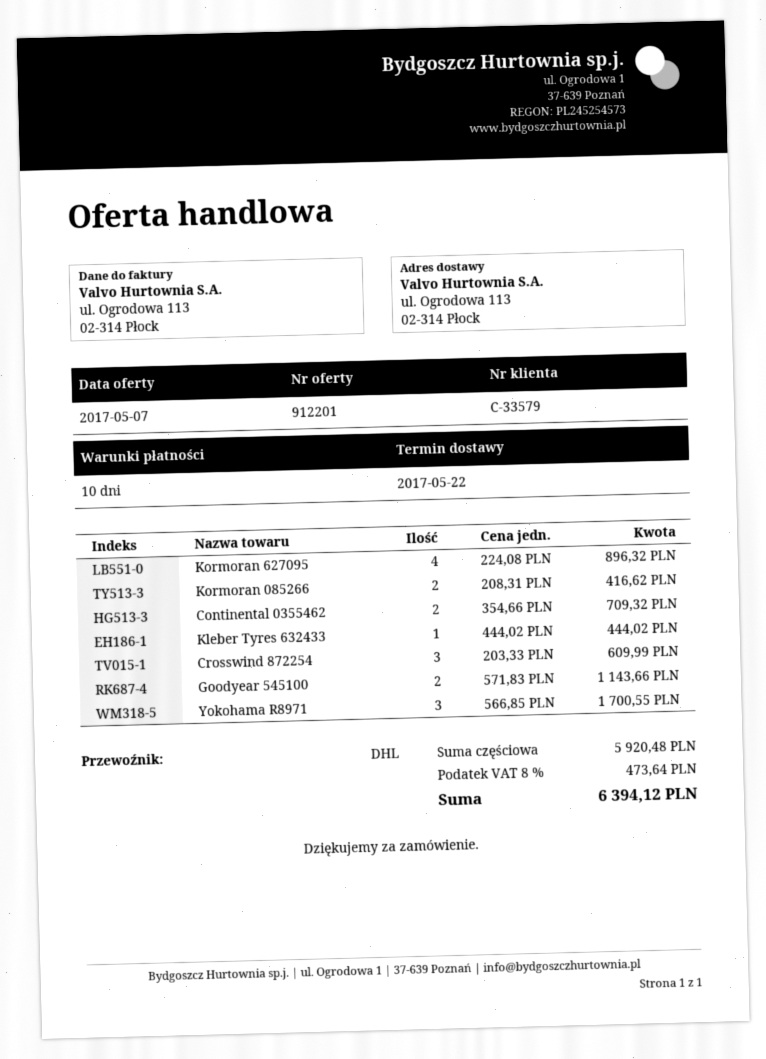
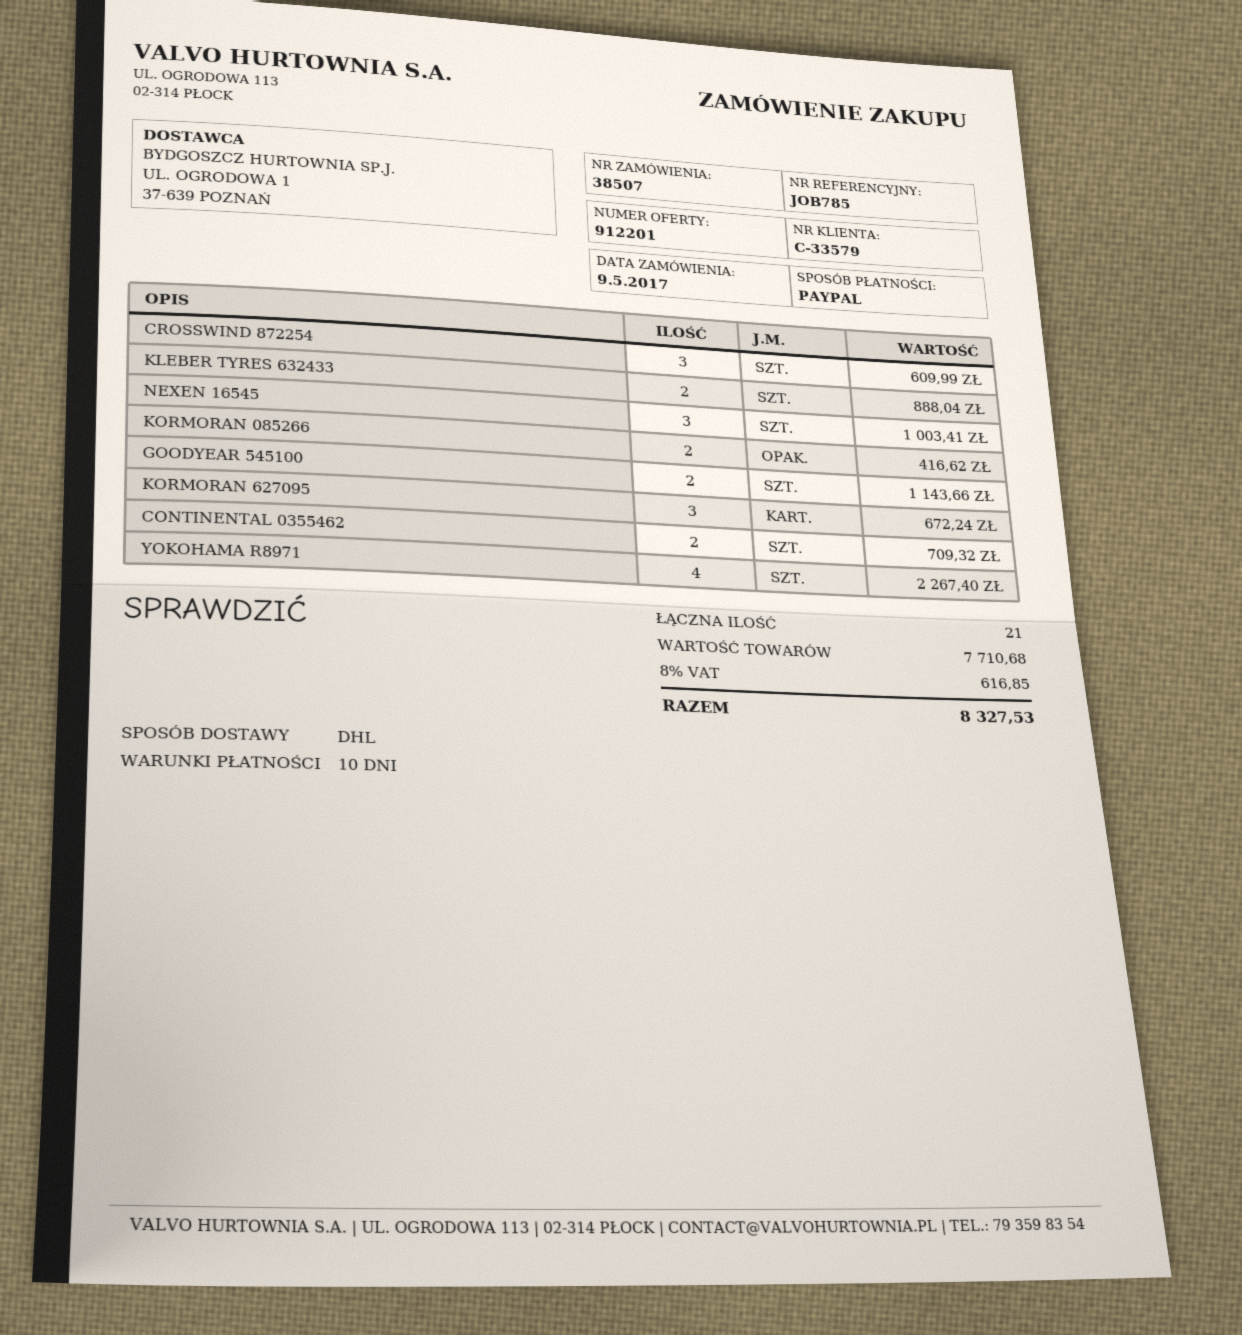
Kormoran 627095: 4 for 896.32 -> 3 for 672.24
Kleber Tyres 632433: 1 for 444.02 -> 2 for 888.04
Yokohama R8971: 3 for 1700.55 -> 4 for 2267.40
NEXEN 16545: none -> 3 for 1003.41
subtotal: 5920.48 -> 7710.68
tax: 8% = 473.64 -> 8% = 616.85
total: 6394.12 -> 8327.53

